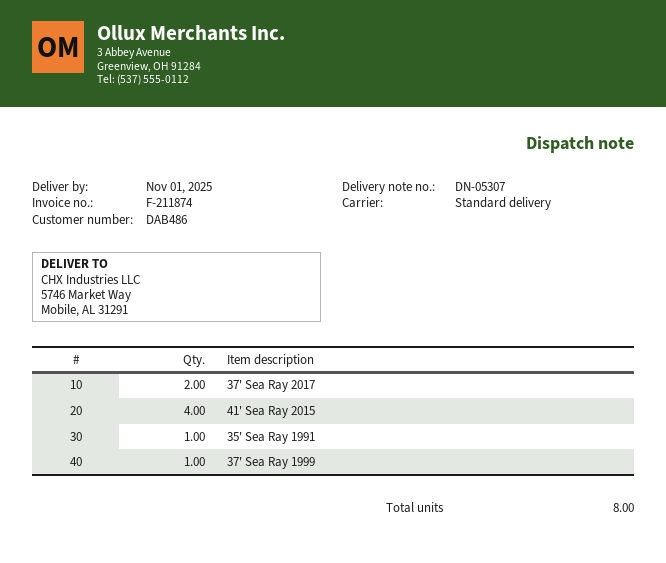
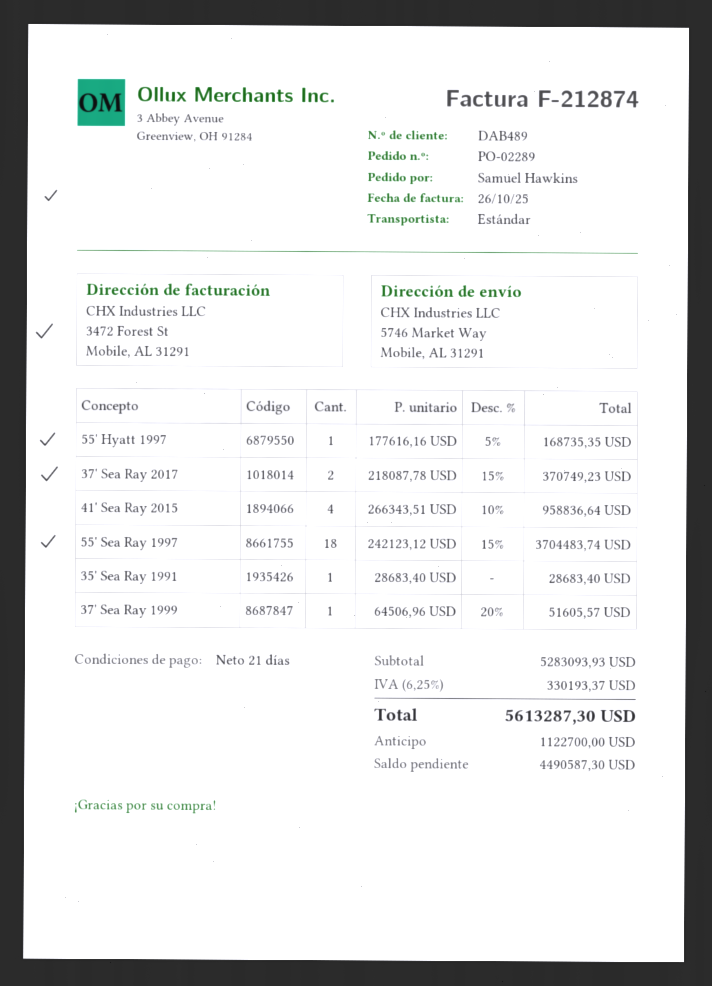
invoice number: F-211874 -> F-212874
customer number: DAB486 -> DAB489
55' Hyatt 1997: none -> 1
55' Sea Ray 1997: none -> 18

